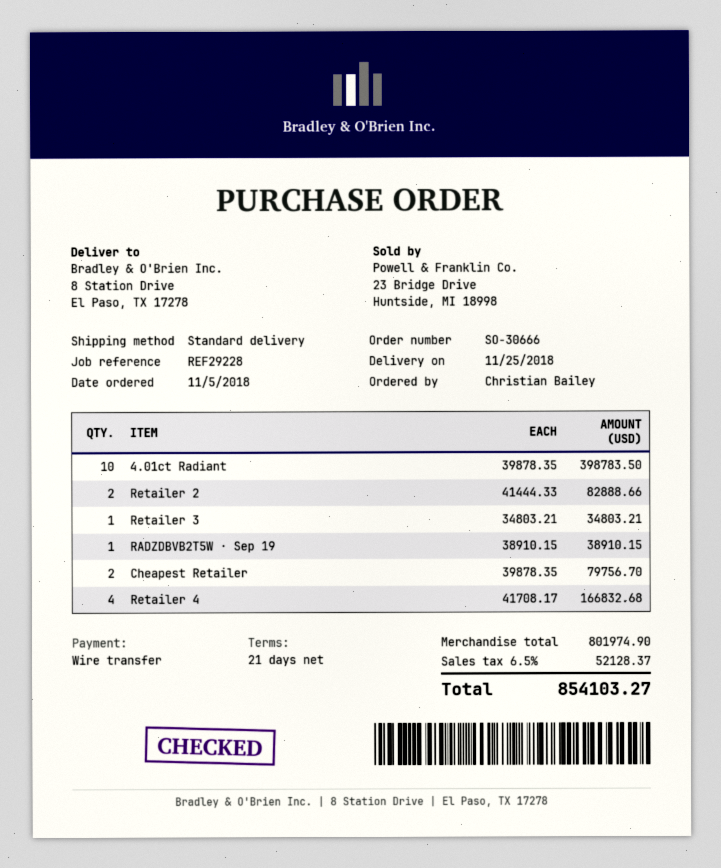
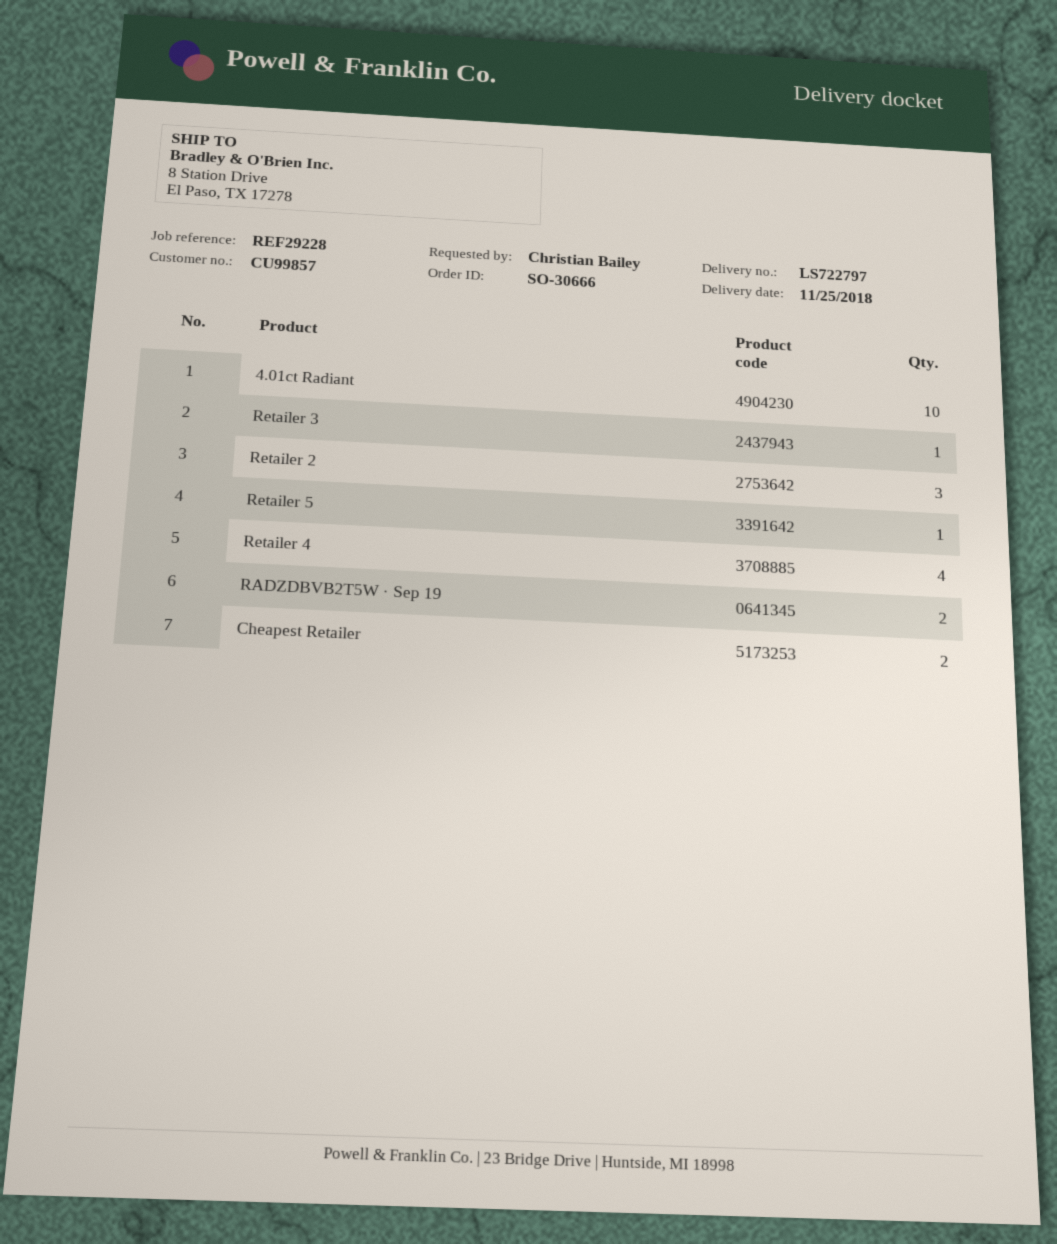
Retailer 2: 2 -> 3
RADZDBVB2T5W · Sep 19: 1 -> 2
Retailer 5: none -> 1

